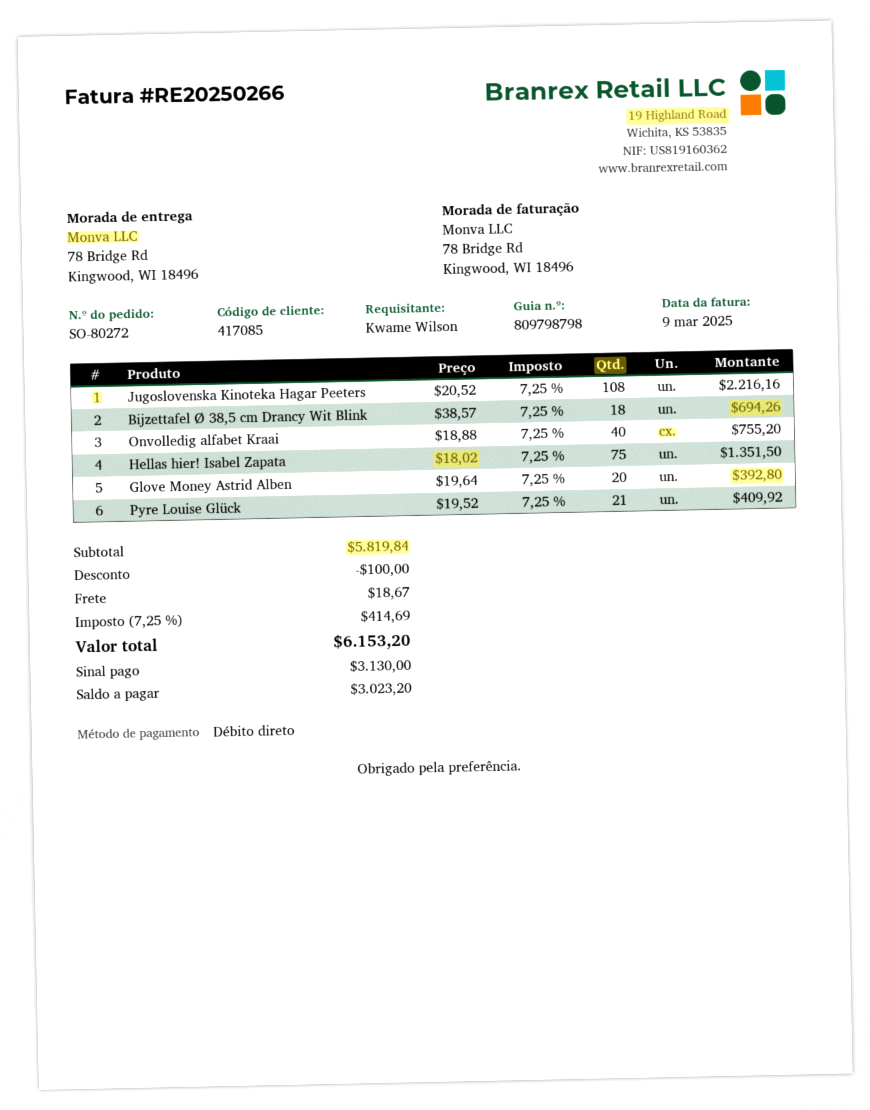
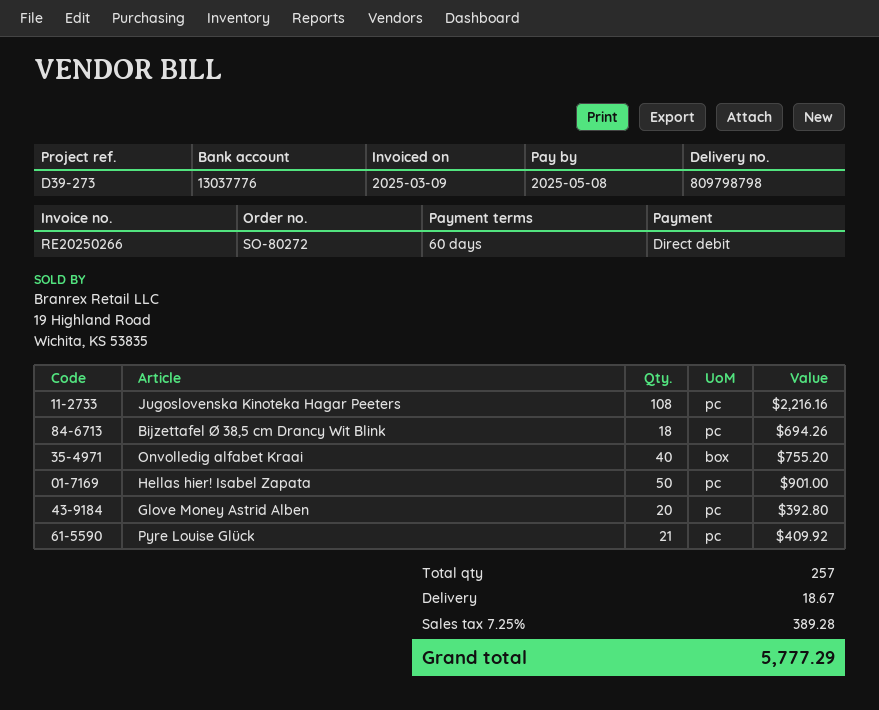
Hellas hier! Isabel Zapata: 75 for 1351.50 -> 50 for 901.00
discount: 100.00 -> none
tax: 7.25% = 414.69 -> 7.25% = 389.28
total: 6153.20 -> 5777.29

